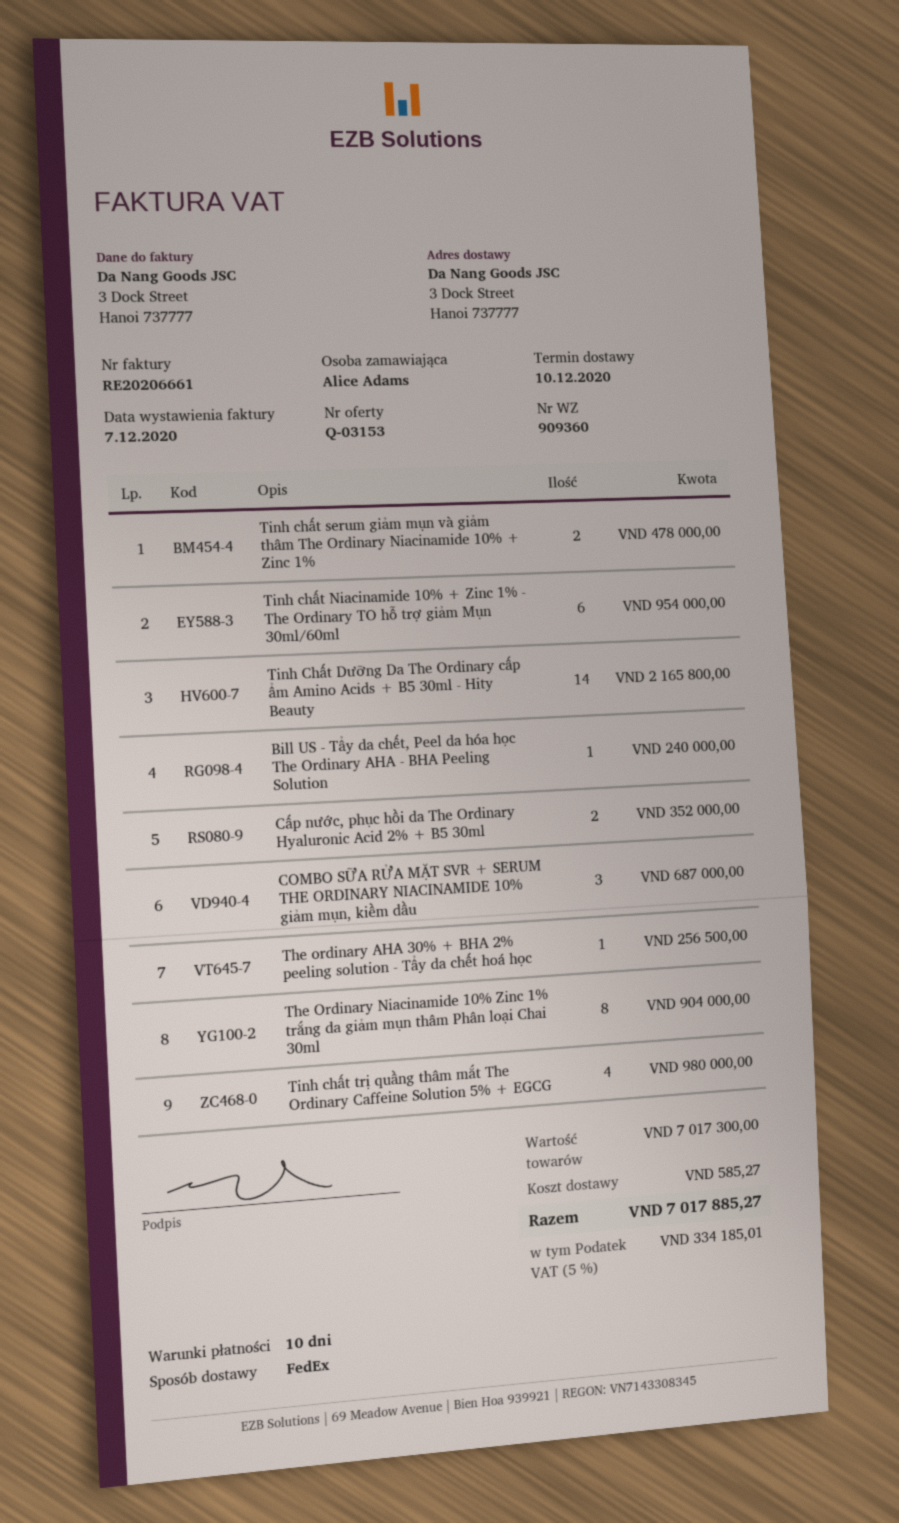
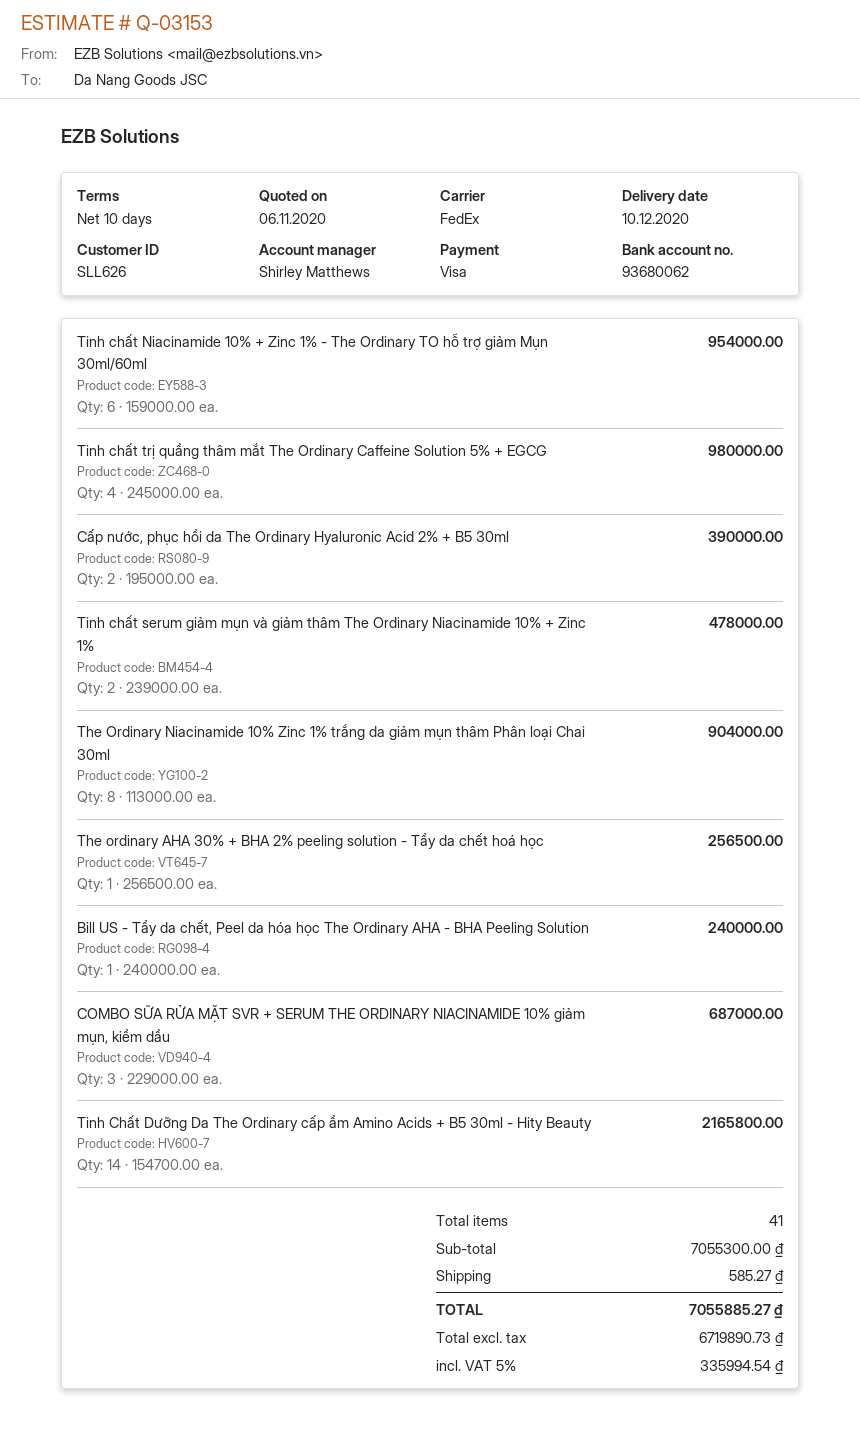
Cấp nước, phục hồi da The Ordinary Hyaluronic Acid 2% + B5 30ml: 2 for 352000.00 -> 2 for 390000.00
subtotal: 7017300.00 -> 7055300.00
tax: 5% = 334185.01 -> 5% = 335994.54
total: 7017885.27 -> 7055885.27

